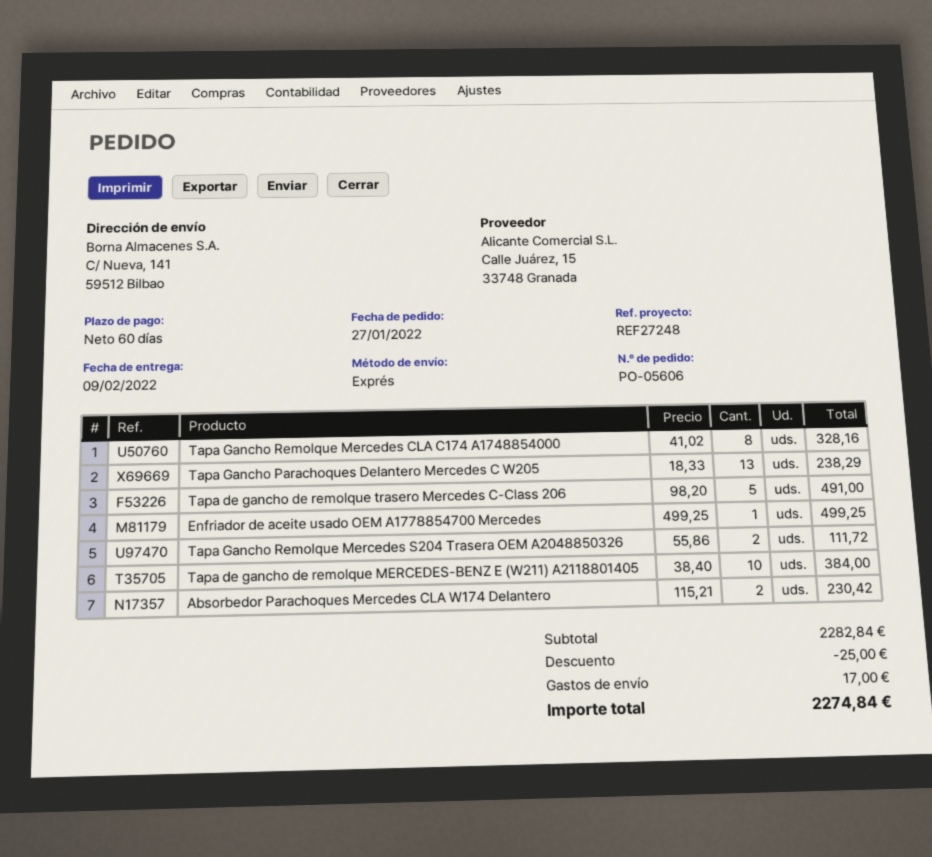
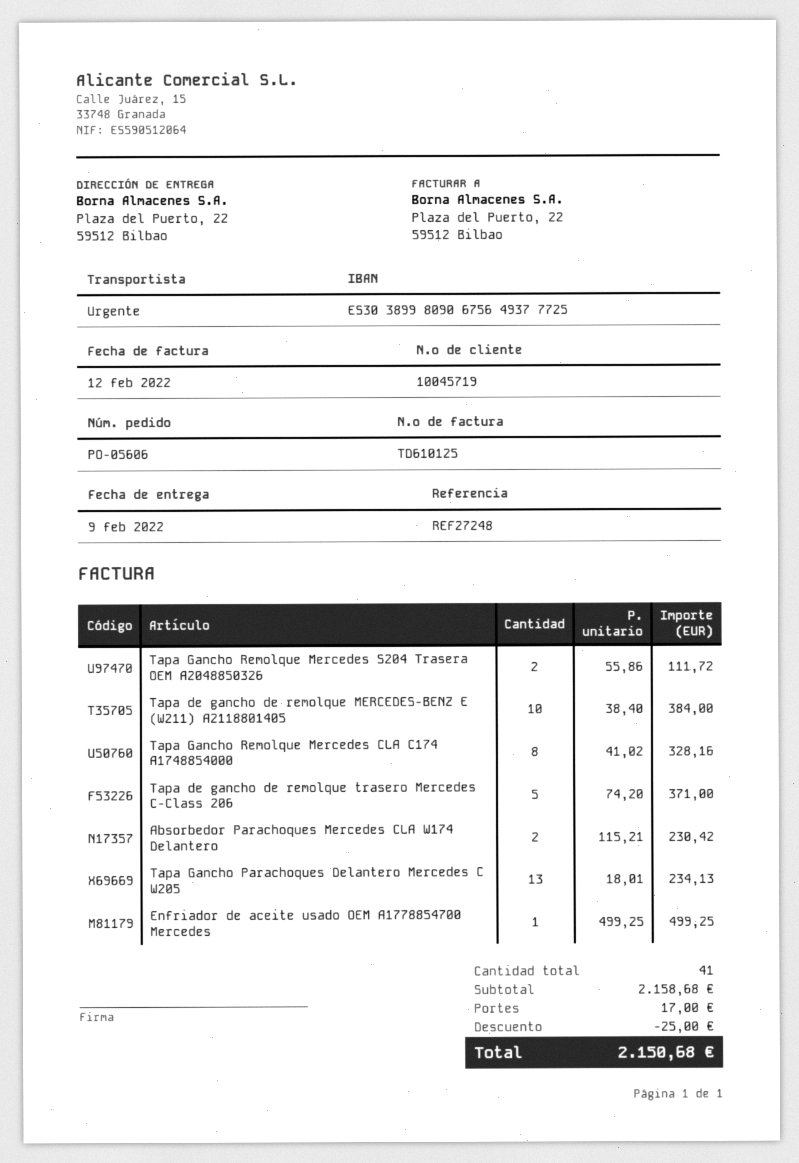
ship to: C/ Nueva, 141, 59512 Bilbao -> Plaza del Puerto, 22, 59512 Bilbao
Tapa Gancho Parachoques Delantero Mercedes C W205: 13 x 18.33 = 238.29 -> 13 x 18.01 = 234.13
Tapa de gancho de remolque trasero Mercedes C-Class 206: 5 x 98.20 = 491.00 -> 5 x 74.20 = 371.00
subtotal: 2282.84 -> 2158.68
total: 2274.84 -> 2150.68

